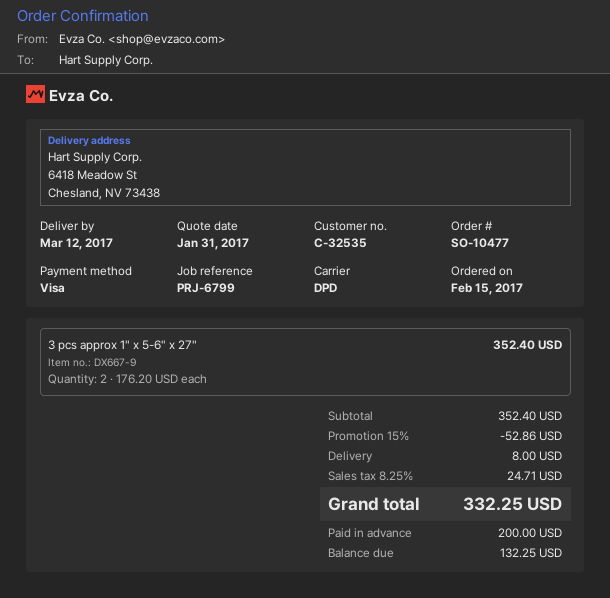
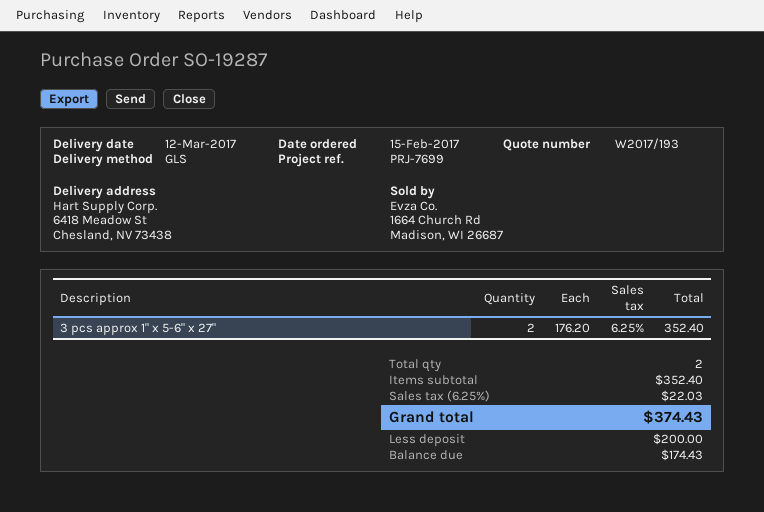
order number: SO-10477 -> SO-19287
reference: PRJ-6799 -> PRJ-7699
shipping method: DPD -> GLS
discount: 15% = 52.86 -> none
shipping: 8.00 -> none
tax: 8.25% = 24.71 -> 6.25% = 22.03
total: 332.25 -> 374.43
balance: 132.25 -> 174.43

